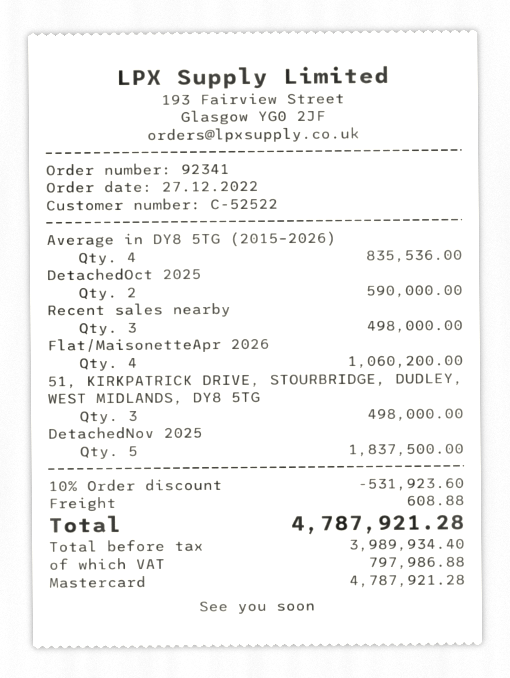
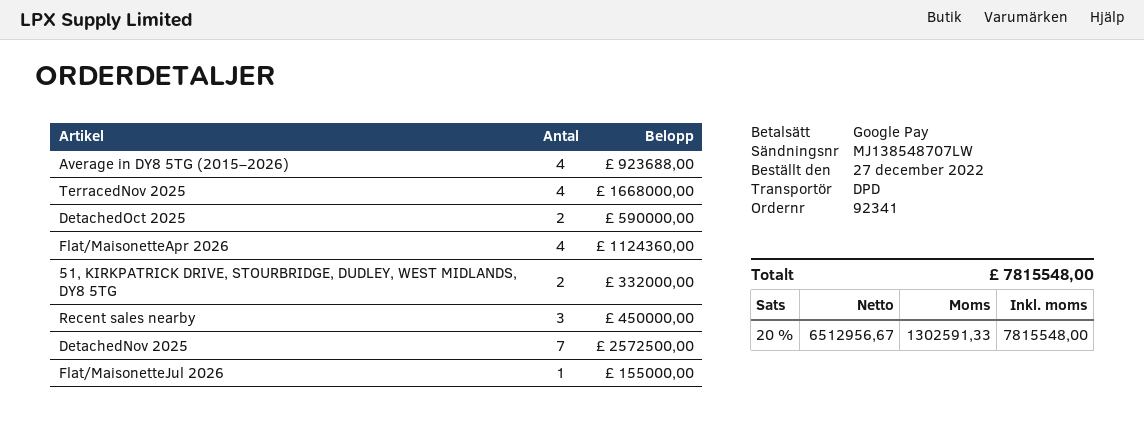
payment method: Mastercard -> Google Pay
Average in DY8 5TG (2015–2026): 4 for 835536.00 -> 4 for 923688.00
Recent sales nearby: 3 for 498000.00 -> 3 for 450000.00
Flat/MaisonetteApr 2026: 4 for 1060200.00 -> 4 for 1124360.00
51, KIRKPATRICK DRIVE, STOURBRIDGE, DUDLEY, WEST MIDLANDS, DY8 5TG: 3 for 498000.00 -> 2 for 332000.00
DetachedNov 2025: 5 for 1837500.00 -> 7 for 2572500.00
TerracedNov 2025: none -> 4 for 1668000.00
Flat/MaisonetteJul 2026: none -> 1 for 155000.00
discount: 10% = 531923.60 -> none
shipping: 608.88 -> none
net: 3989934.40 -> 6512956.67
tax: 797986.88 -> 1302591.33
total: 4787921.28 -> 7815548.00

